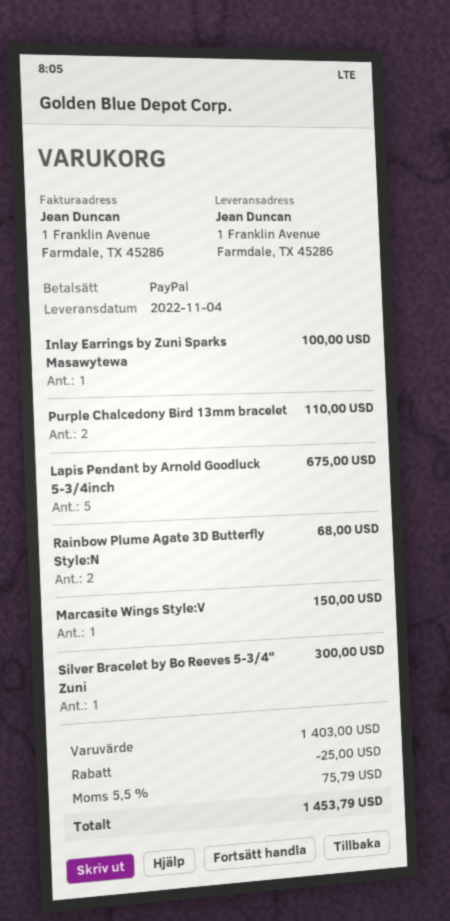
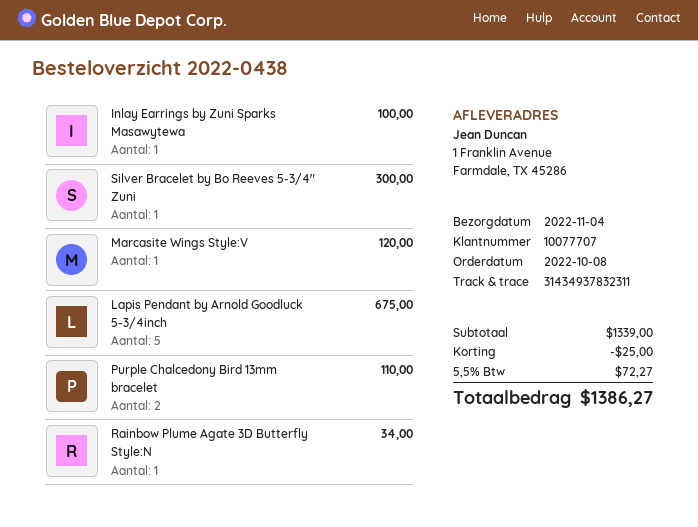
Rainbow Plume Agate 3D Butterfly Style:N: 2 for 68.00 -> 1 for 34.00
Marcasite Wings Style:V: 1 for 150.00 -> 1 for 120.00
subtotal: 1403.00 -> 1339.00
tax: 5.5% = 75.79 -> 5.5% = 72.27
total: 1453.79 -> 1386.27

